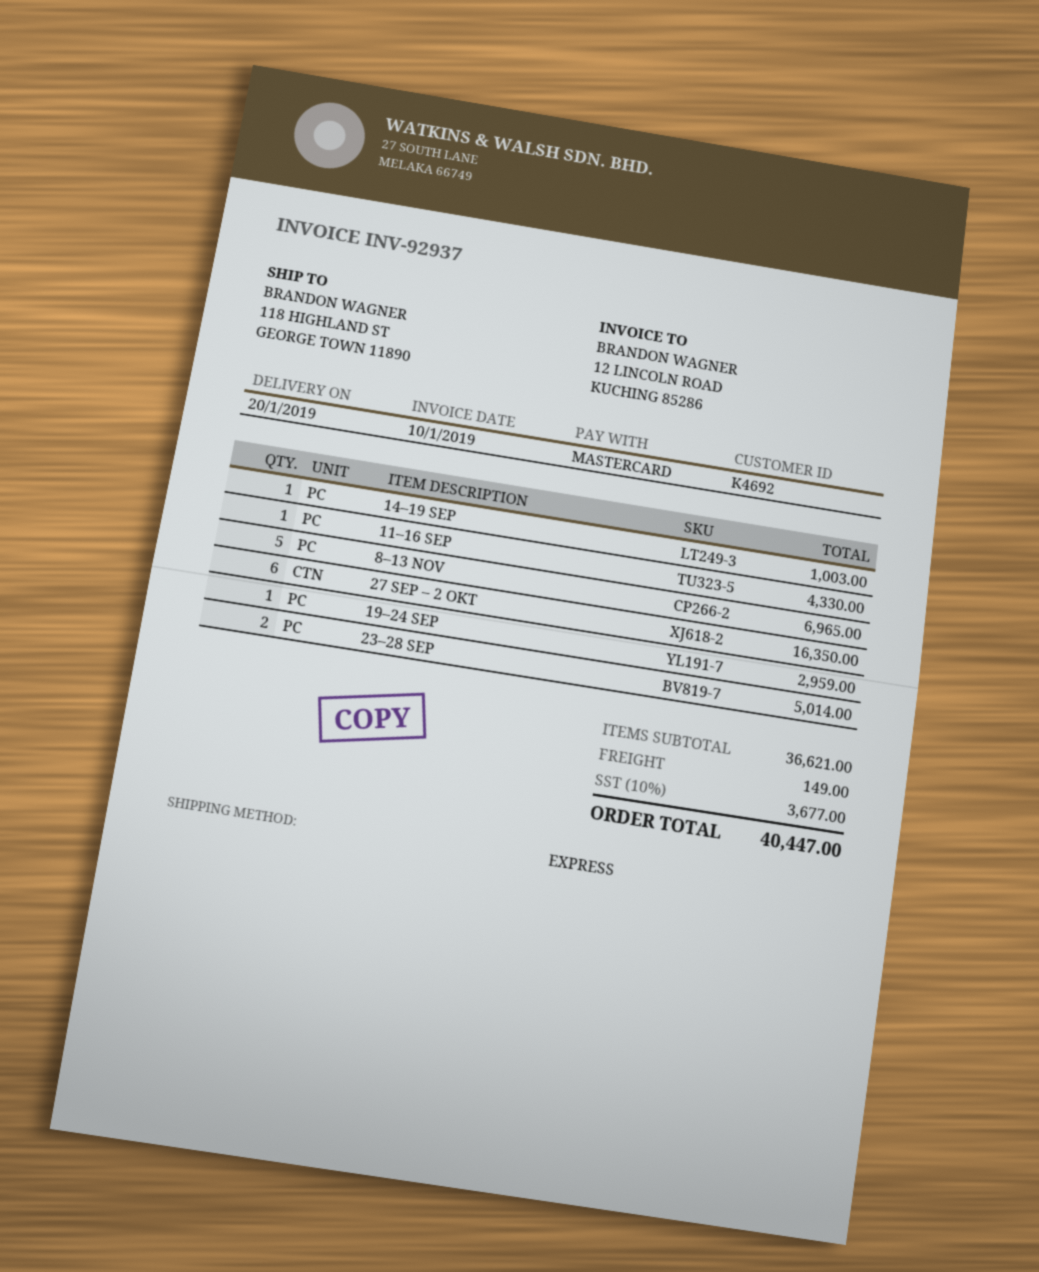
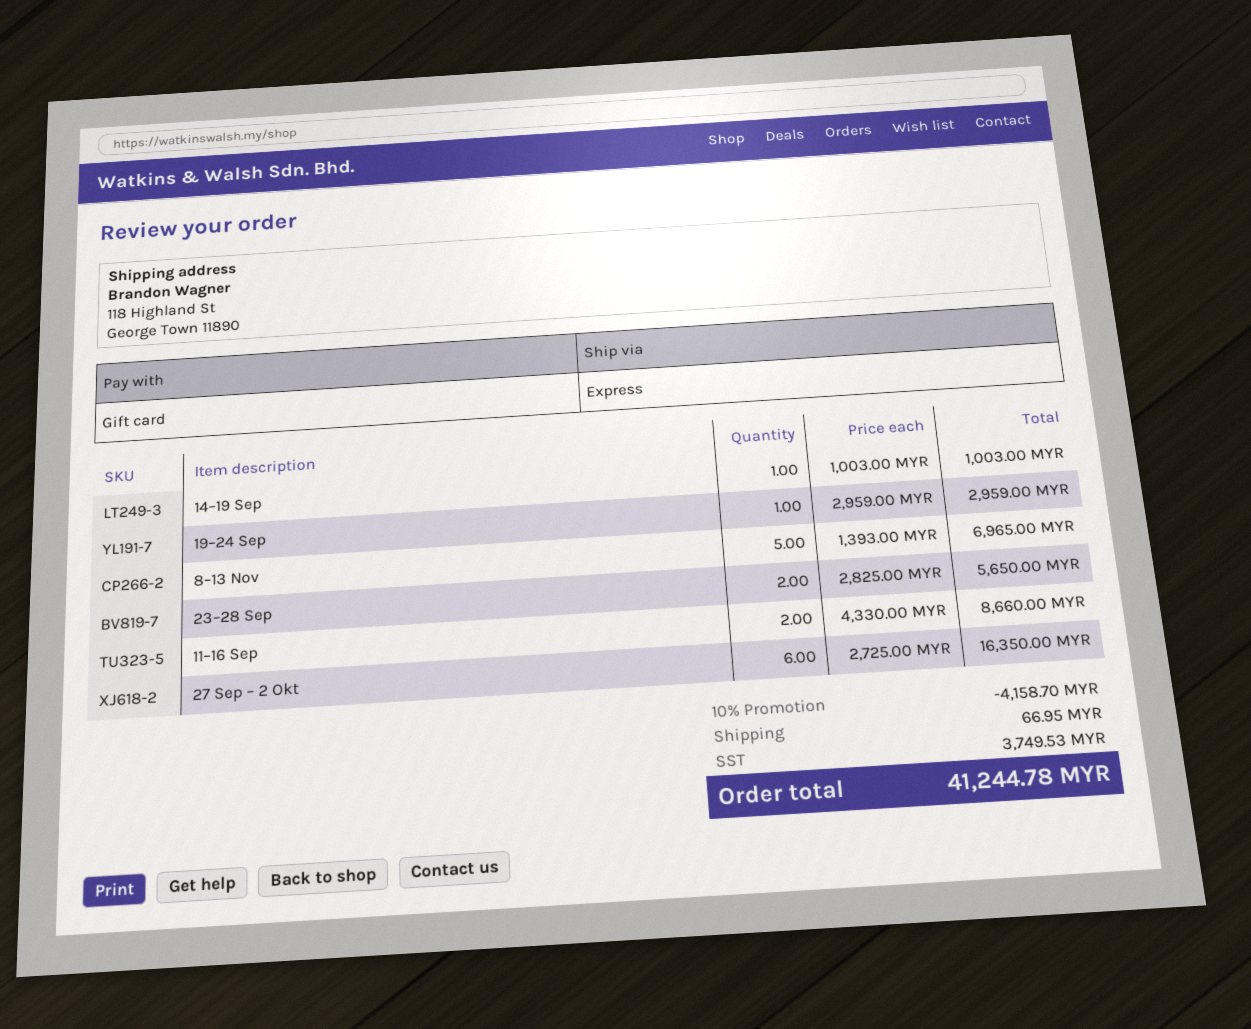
payment method: Mastercard -> gift card
11–16 SEP: 1 for 4330.00 -> 2 for 8660.00
23–28 SEP: 2 for 5014.00 -> 2 for 5650.00
discount: none -> 10% = 4158.70
shipping: 149.00 -> 66.95
tax: 3677.00 -> 3749.53
total: 40447.00 -> 41244.78

